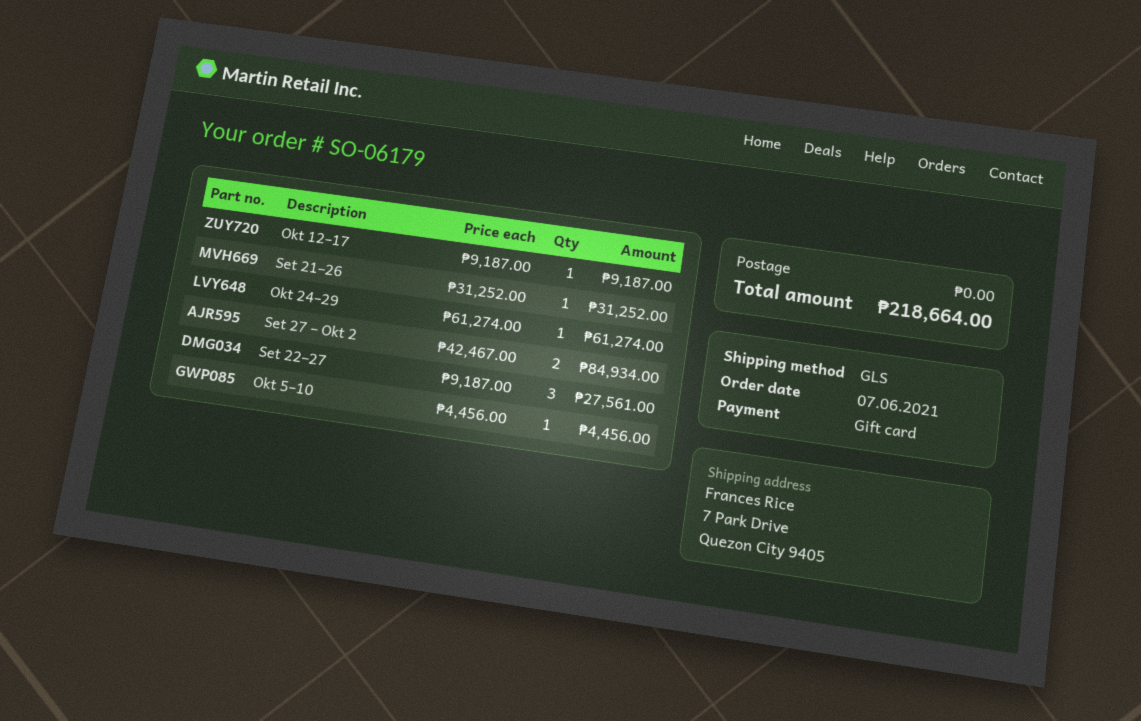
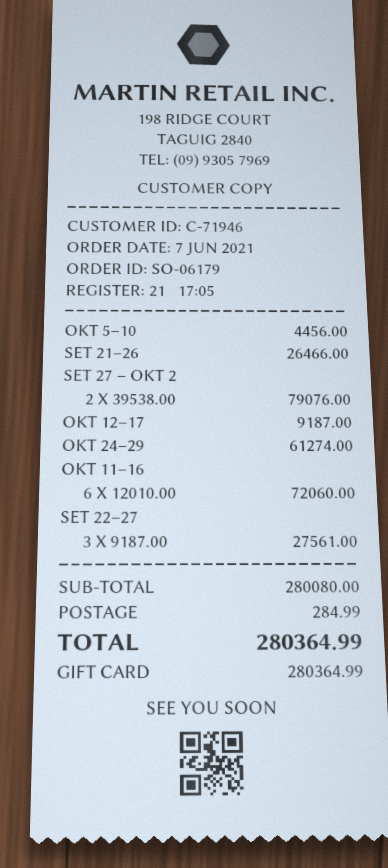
Set 21–26: 1 x 31252.00 = 31252.00 -> 1 x 26466.00 = 26466.00
Set 27 – Okt 2: 2 x 42467.00 = 84934.00 -> 2 x 39538.00 = 79076.00
OKT 11–16: none -> 6 x 12010.00 = 72060.00
shipping: 0.00 -> 284.99
total: 218664.00 -> 280364.99

